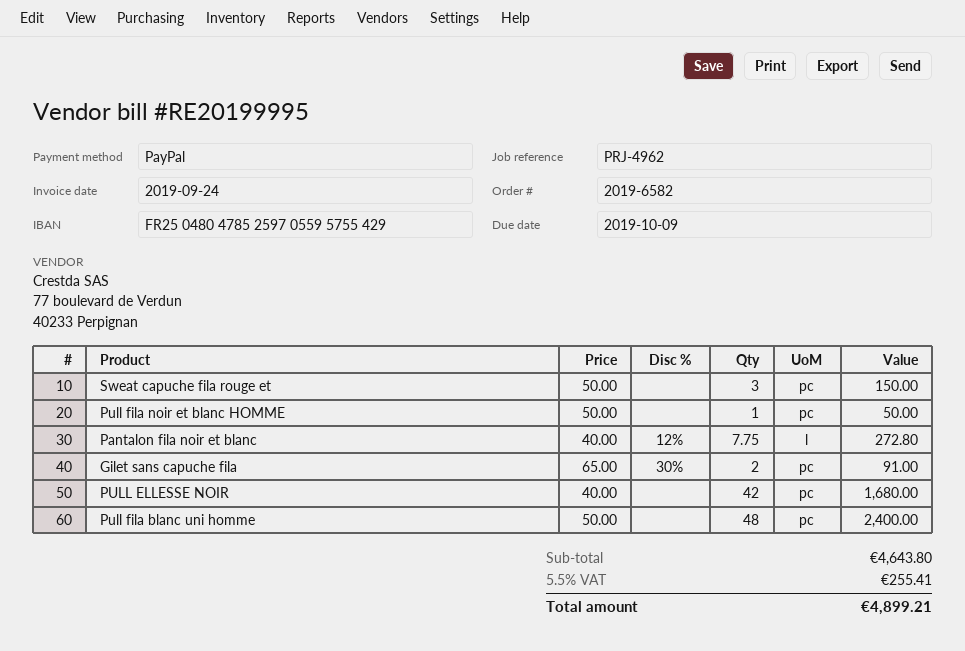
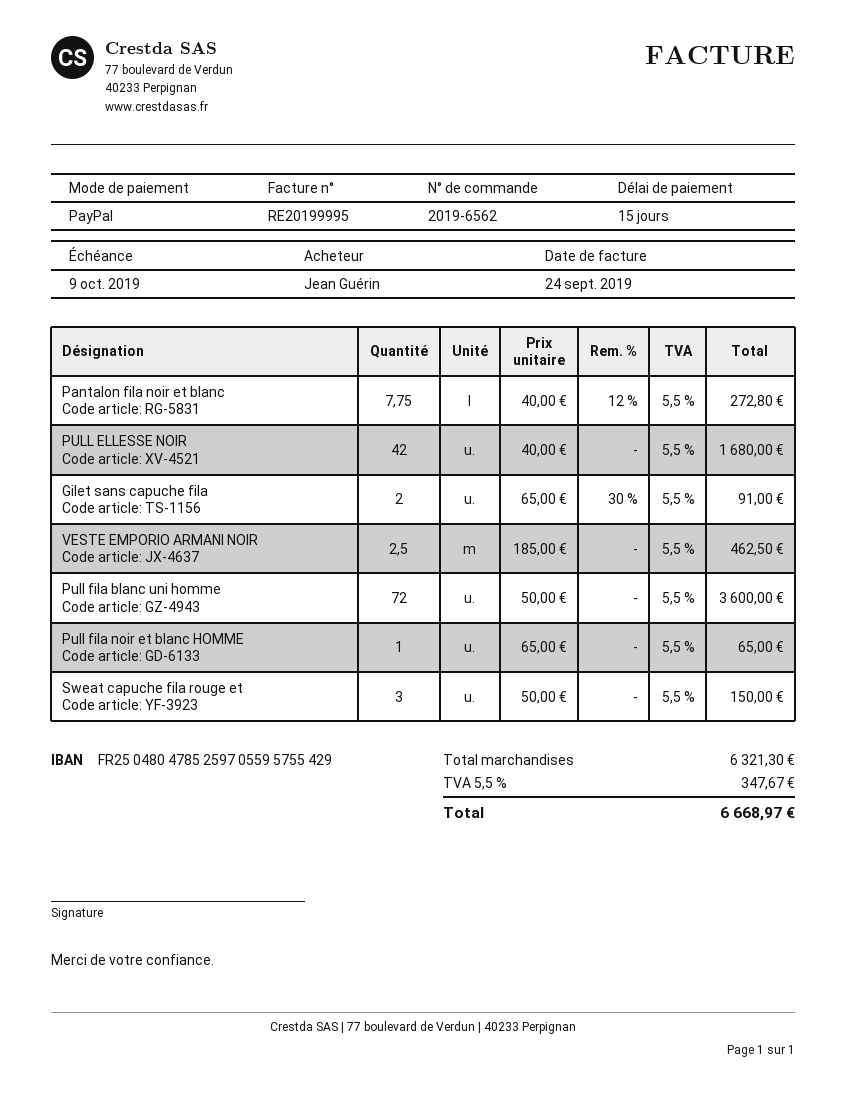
order number: 2019-6582 -> 2019-6562
Pull fila noir et blanc HOMME: 1 x 50.00 = 50.00 -> 1 x 65.00 = 65.00
Pull fila blanc uni homme: 48 x 50.00 = 2400.00 -> 72 x 50.00 = 3600.00
VESTE EMPORIO ARMANI NOIR: none -> 2.5 x 185.00 = 462.50
subtotal: 4643.80 -> 6321.30
tax: 5.5% = 255.41 -> 5.5% = 347.67
total: 4899.21 -> 6668.97

